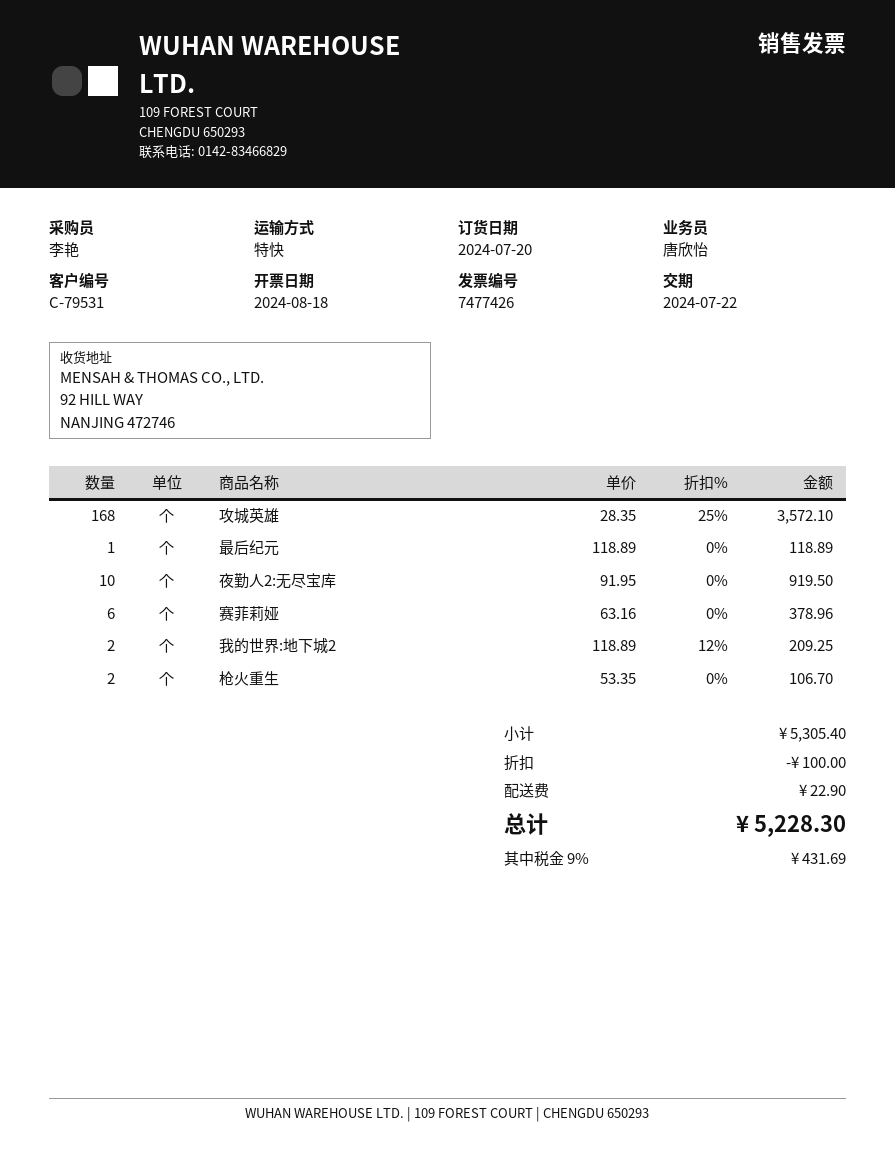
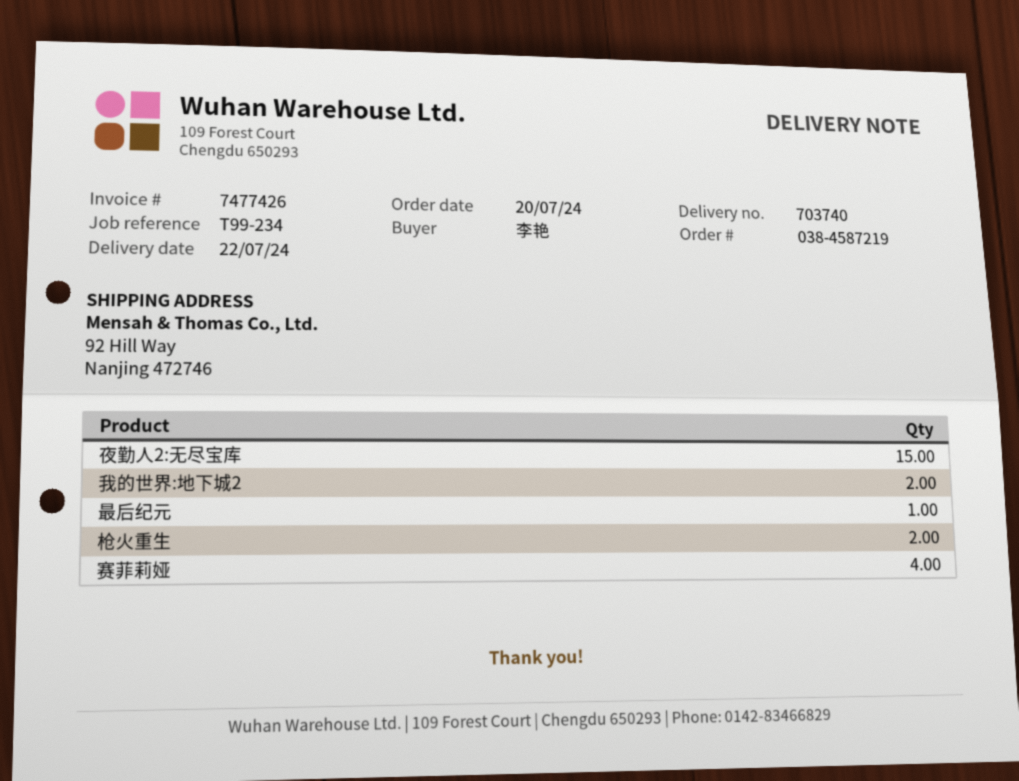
攻城英雄: 168 -> none
夜勤人2:无尽宝库: 10 -> 15
赛菲莉娅: 6 -> 4

